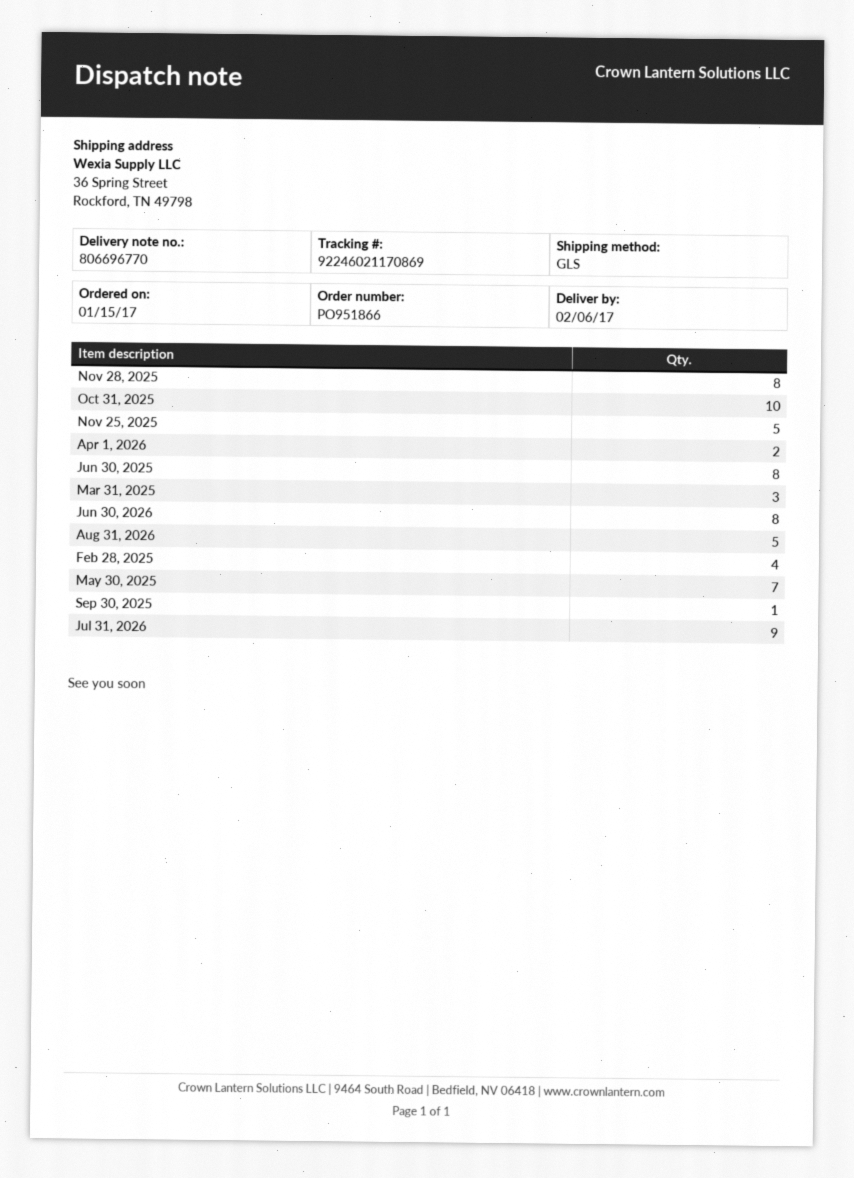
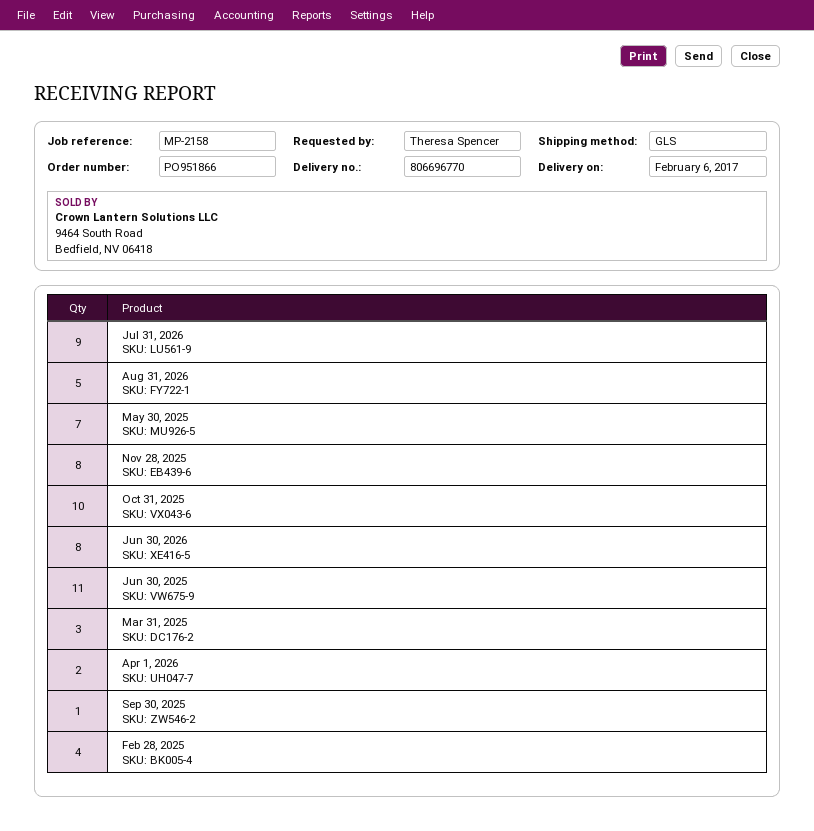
Nov 25, 2025: 5 -> none
Jun 30, 2025: 8 -> 11

